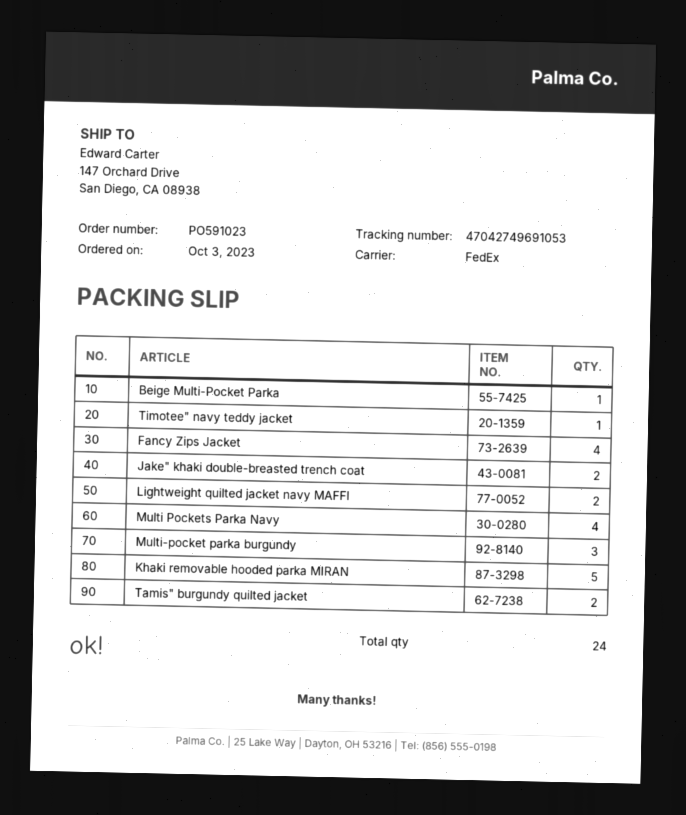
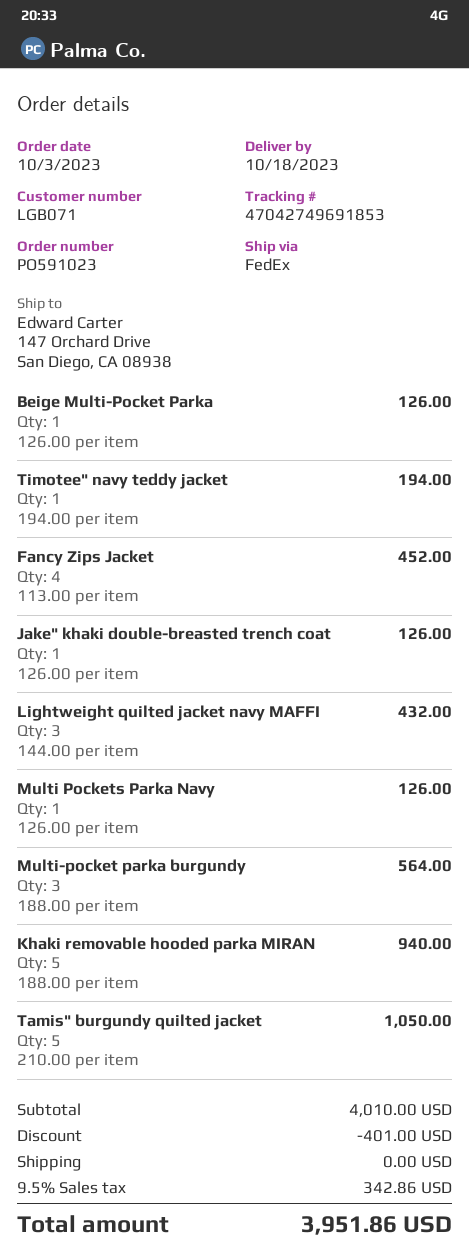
tracking number: 47042749691053 -> 47042749691853
Jake" khaki double-breasted trench coat: 2 -> 1
Lightweight quilted jacket navy MAFFI: 2 -> 3
Multi Pockets Parka Navy: 4 -> 1
Tamis" burgundy quilted jacket: 2 -> 5

